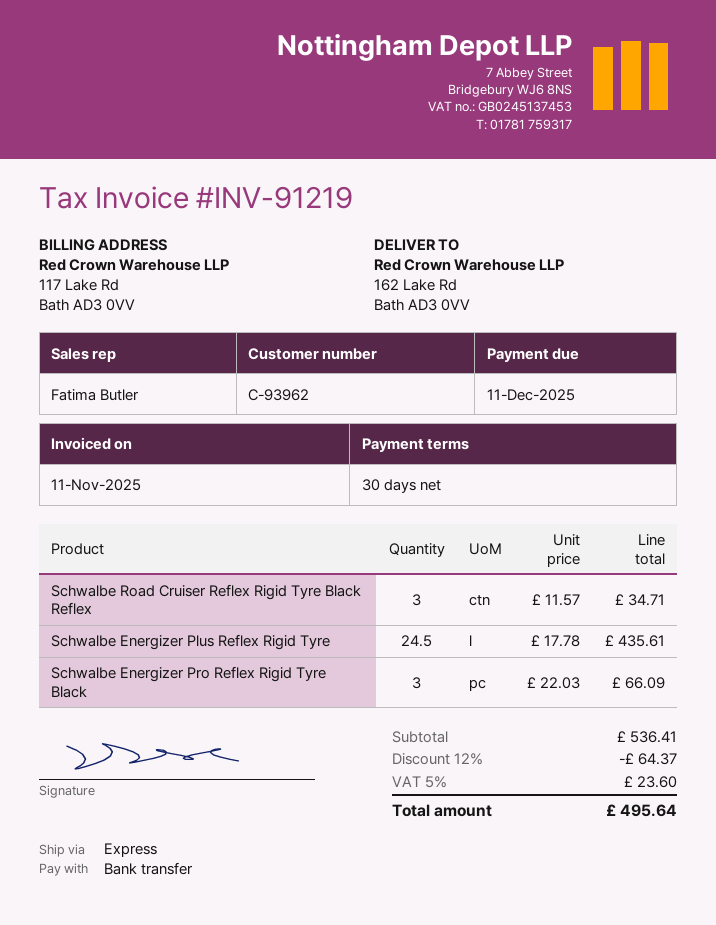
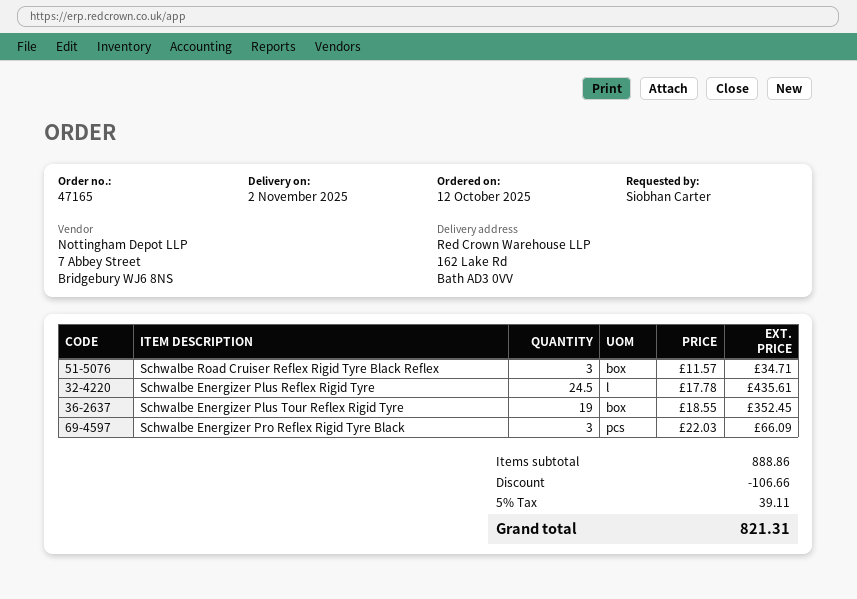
Schwalbe Energizer Plus Tour Reflex Rigid Tyre: none -> 19 x 18.55 = 352.45
subtotal: 536.41 -> 888.86
discount: 64.37 -> 106.66
tax: 5% = 23.60 -> 5% = 39.11
total: 495.64 -> 821.31

